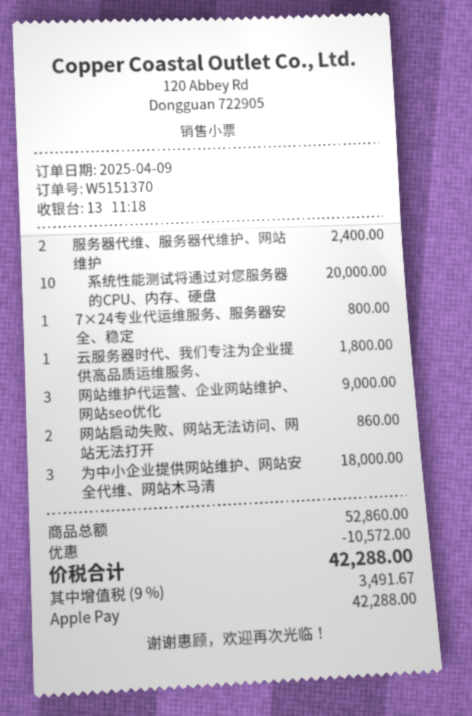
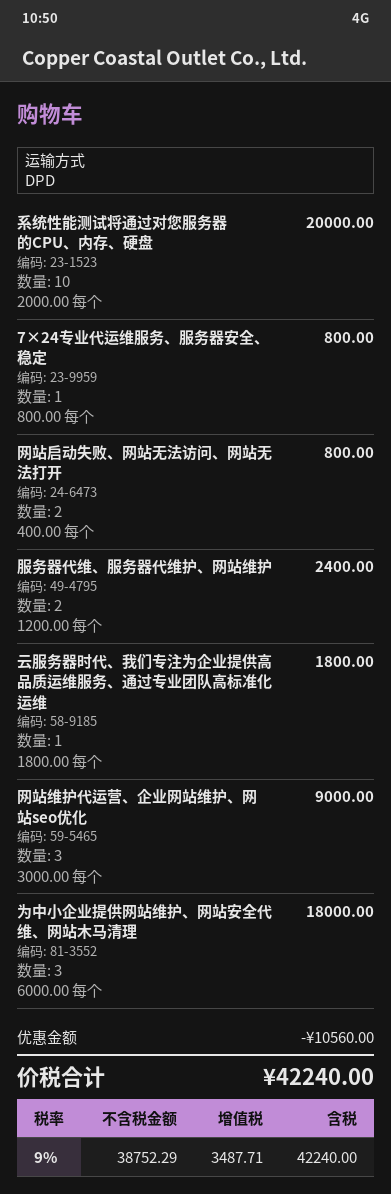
网站启动失败、网站无法访问、网站无法打开: 2 for 860.00 -> 2 for 800.00
discount: 10572.00 -> 10560.00
tax: 9% = 3491.67 -> 9% = 3487.71
total: 42288.00 -> 42240.00

